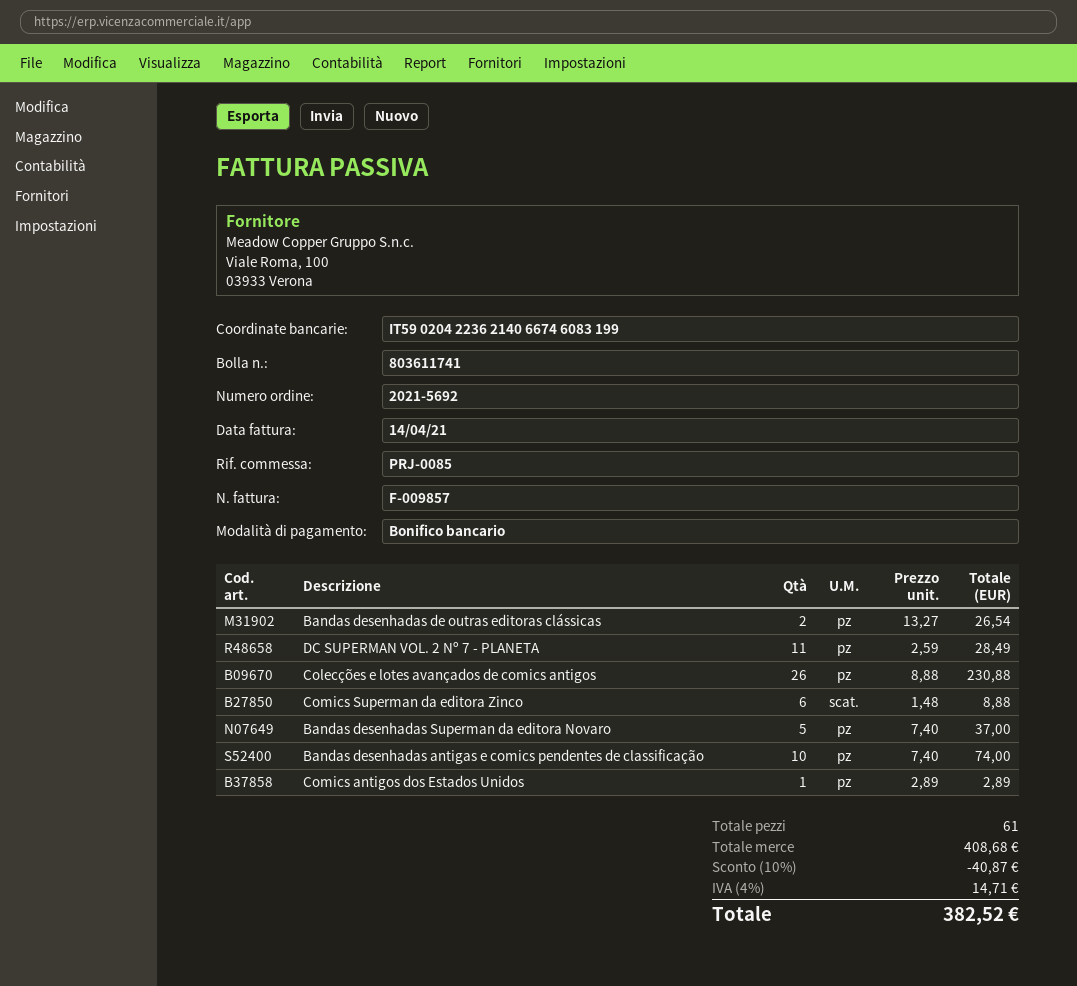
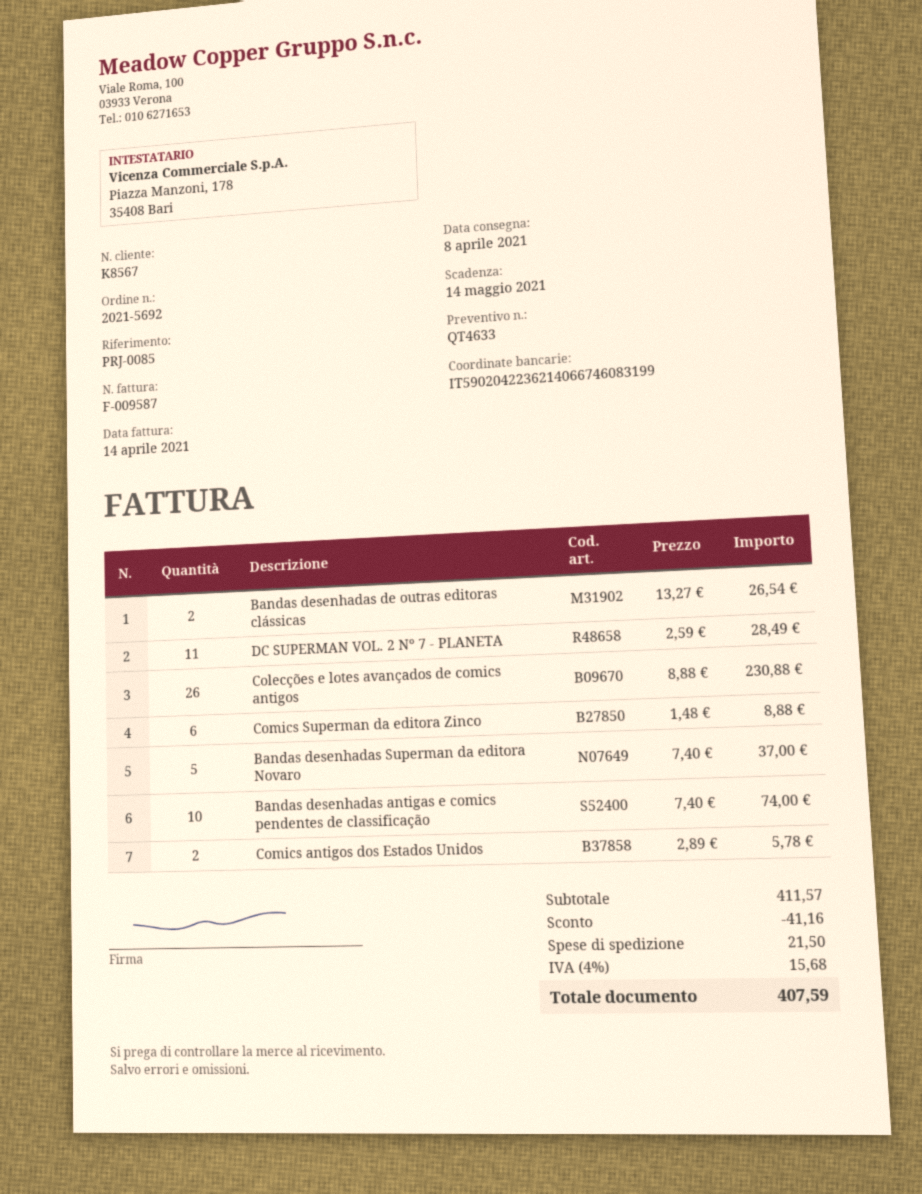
invoice number: F-009857 -> F-009587
Comics antigos dos Estados Unidos: 1 x 2.89 = 2.89 -> 2 x 2.89 = 5.78
subtotal: 408.68 -> 411.57
discount: 40.87 -> 41.16
shipping: none -> 21.50
tax: 4% = 14.71 -> 4% = 15.68
total: 382.52 -> 407.59

